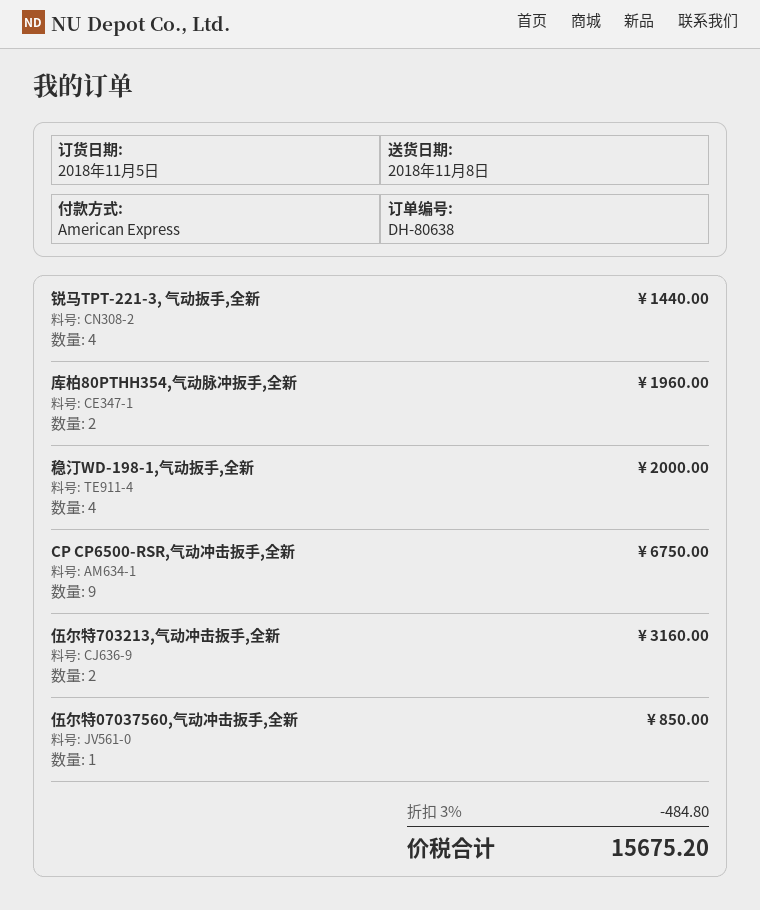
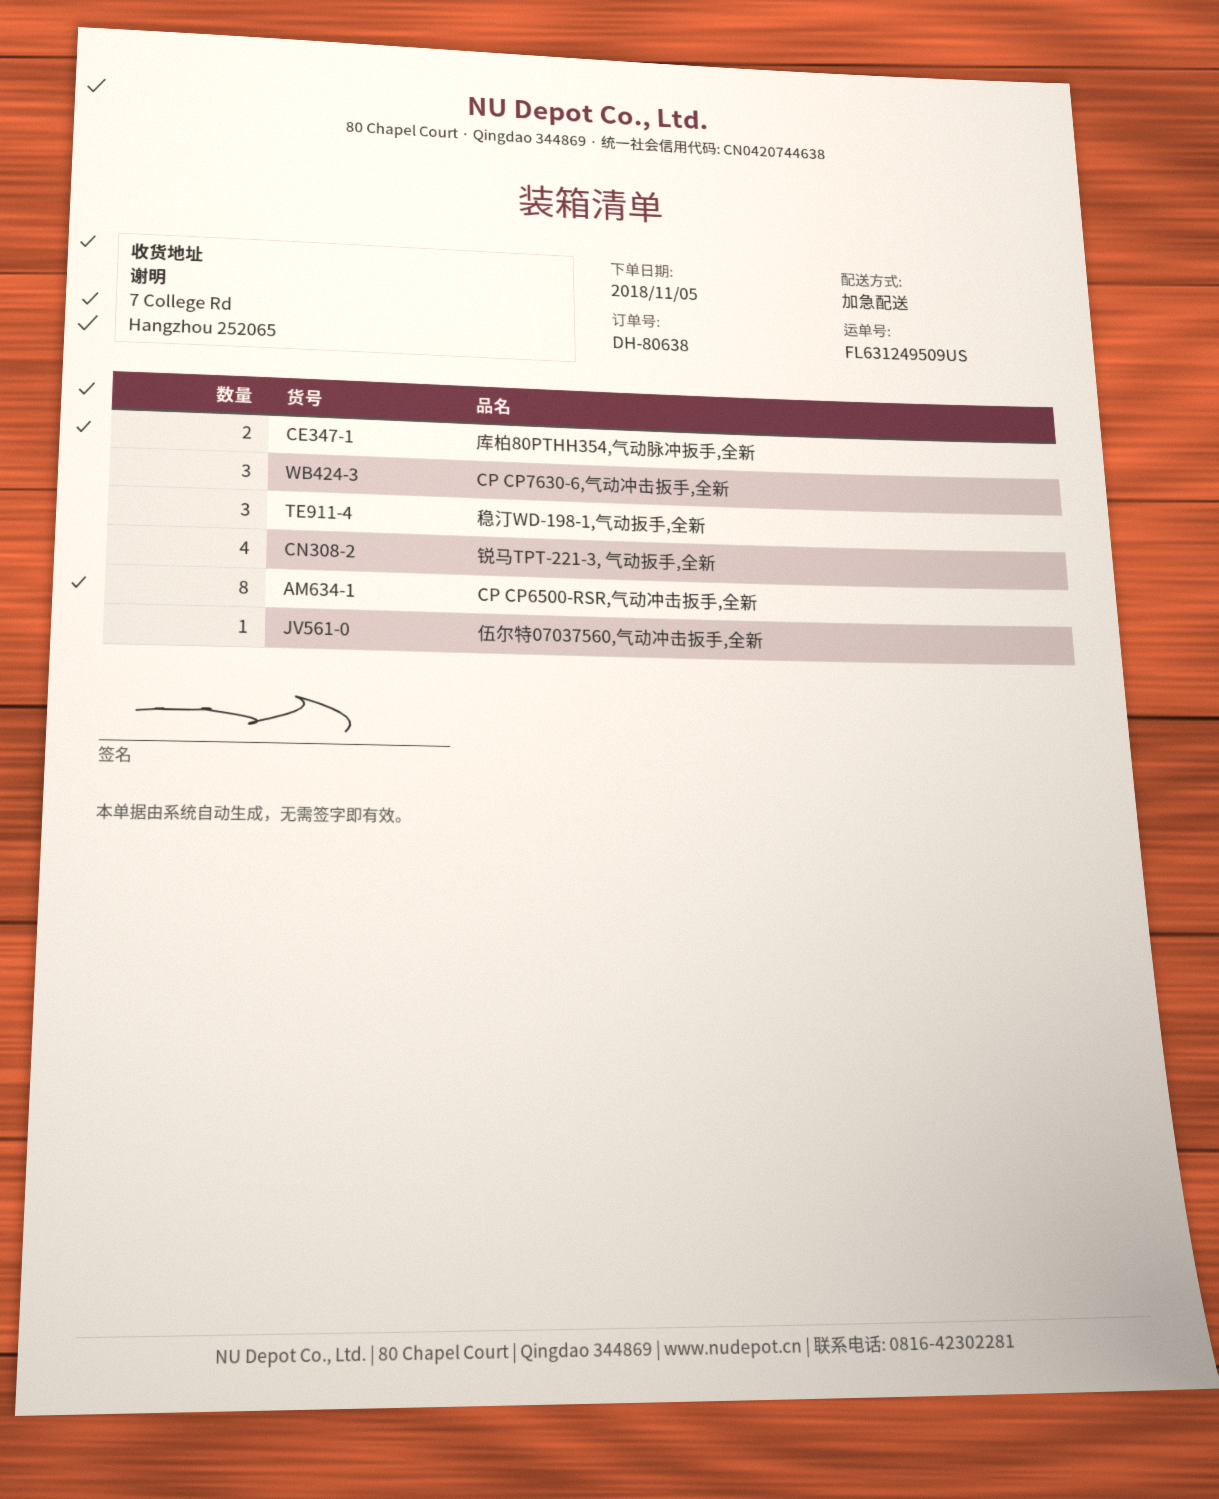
稳汀WD-198-1,气动扳手,全新: 4 -> 3
CP CP6500-RSR,气动冲击扳手,全新: 9 -> 8
伍尔特703213,气动冲击扳手,全新: 2 -> none
CP CP7630-6,气动冲击扳手,全新: none -> 3

